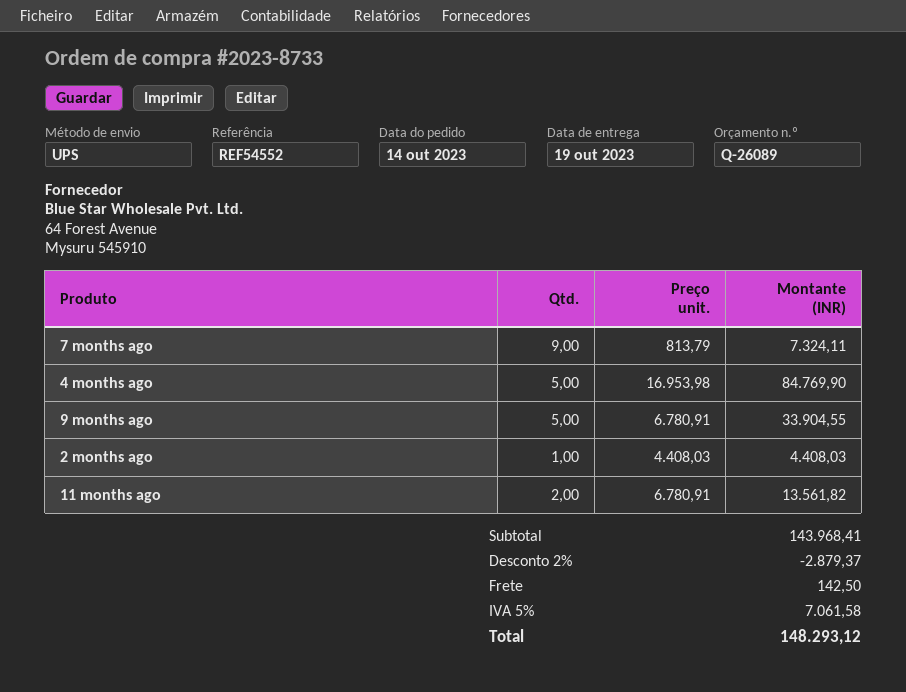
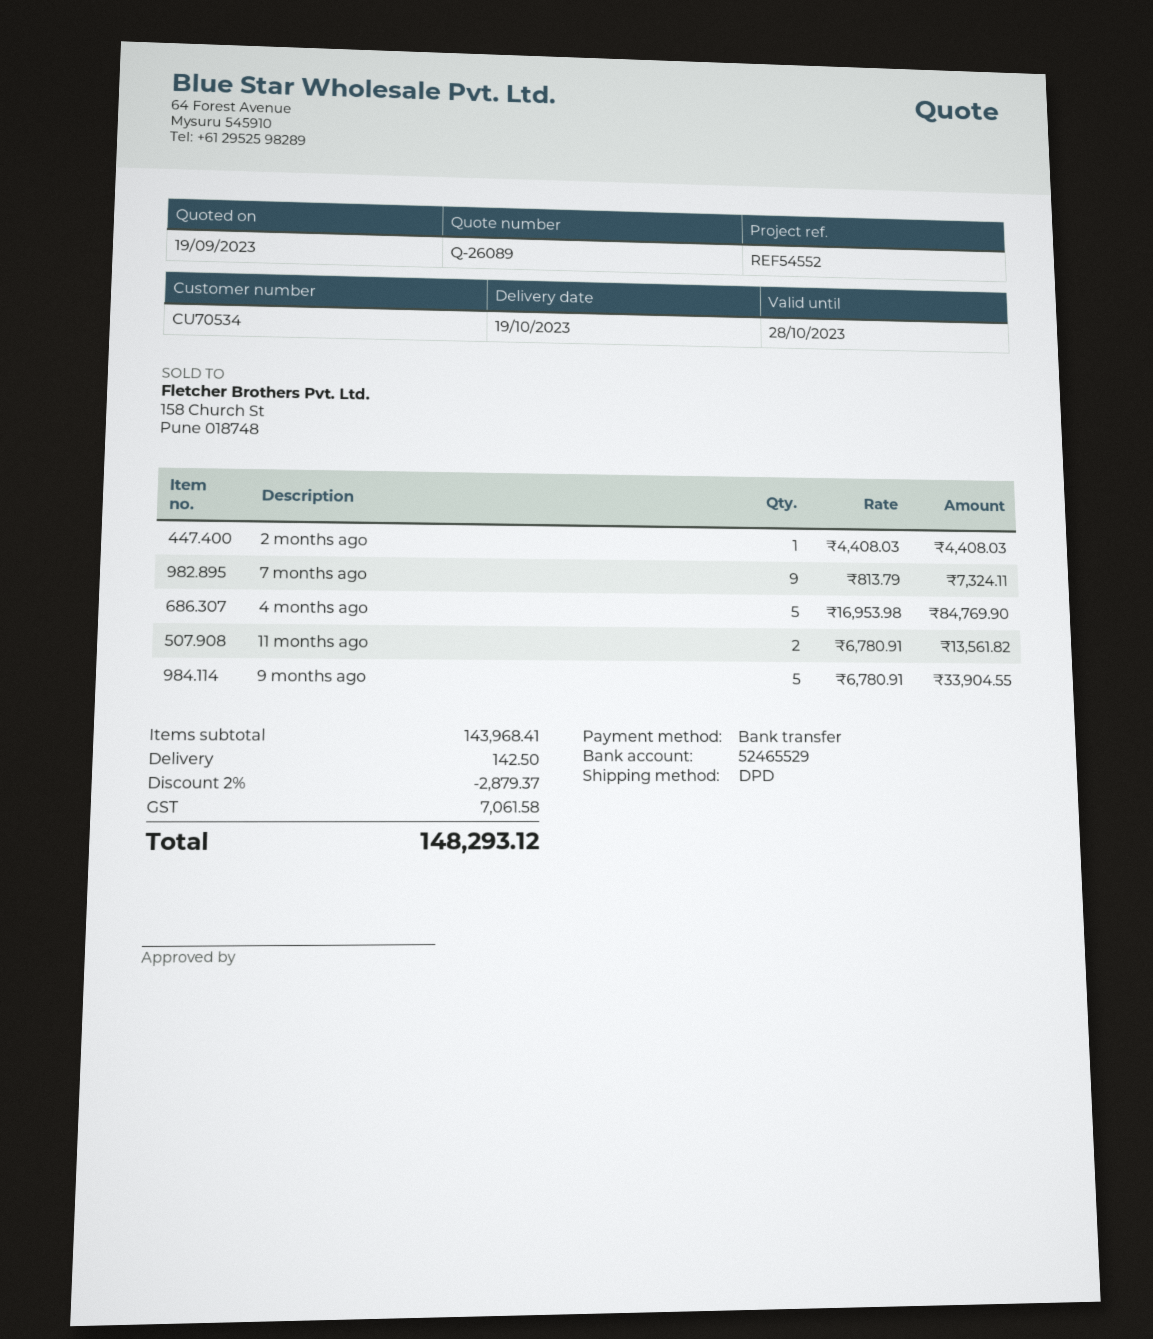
shipping method: UPS -> DPD

